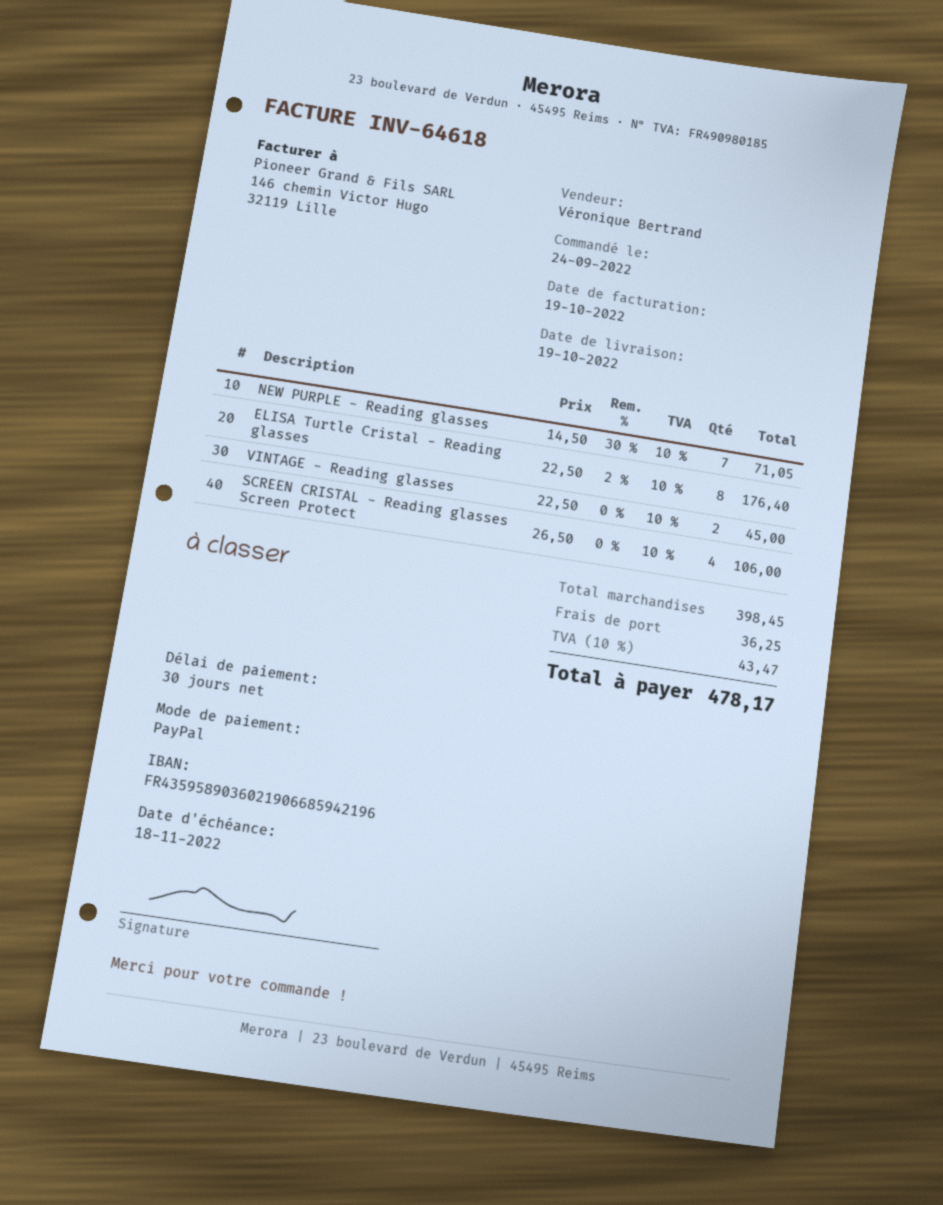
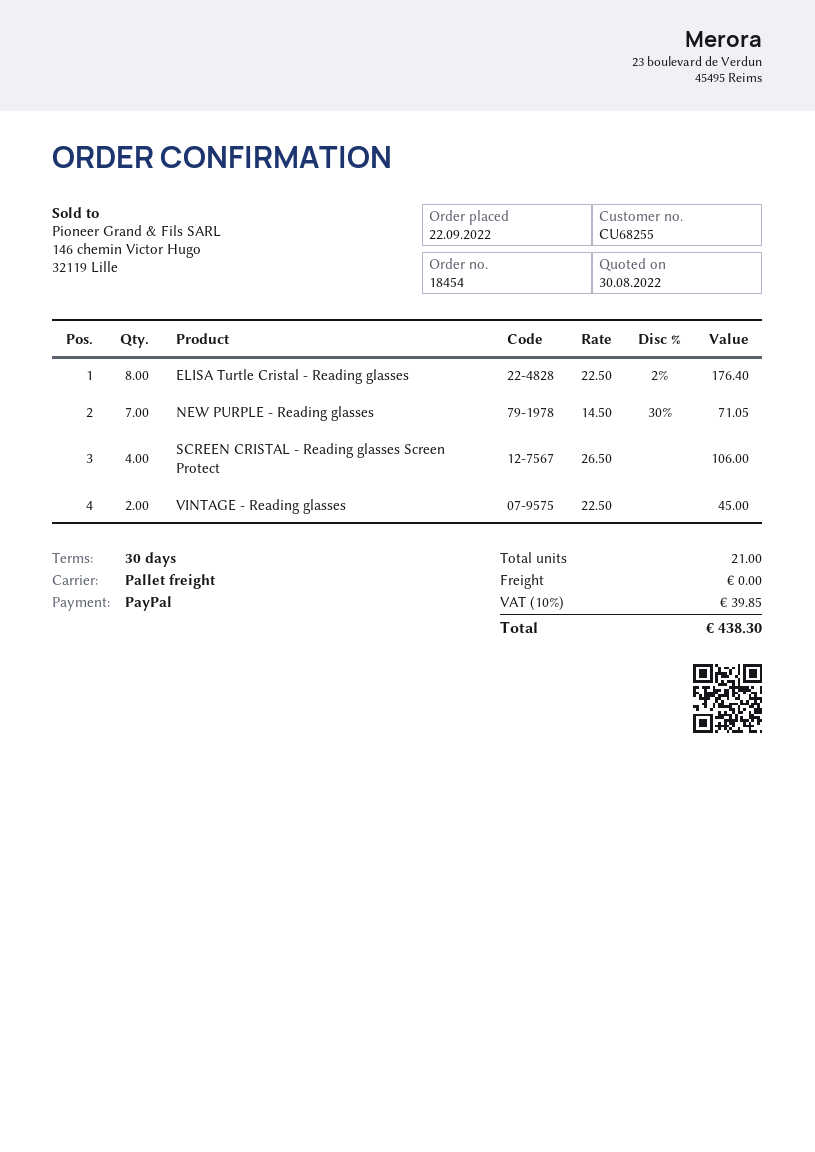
order date: 2022-09-24 -> 2022-09-22
shipping: 36.25 -> 0.00
tax: 10% = 43.47 -> 10% = 39.85
total: 478.17 -> 438.30

